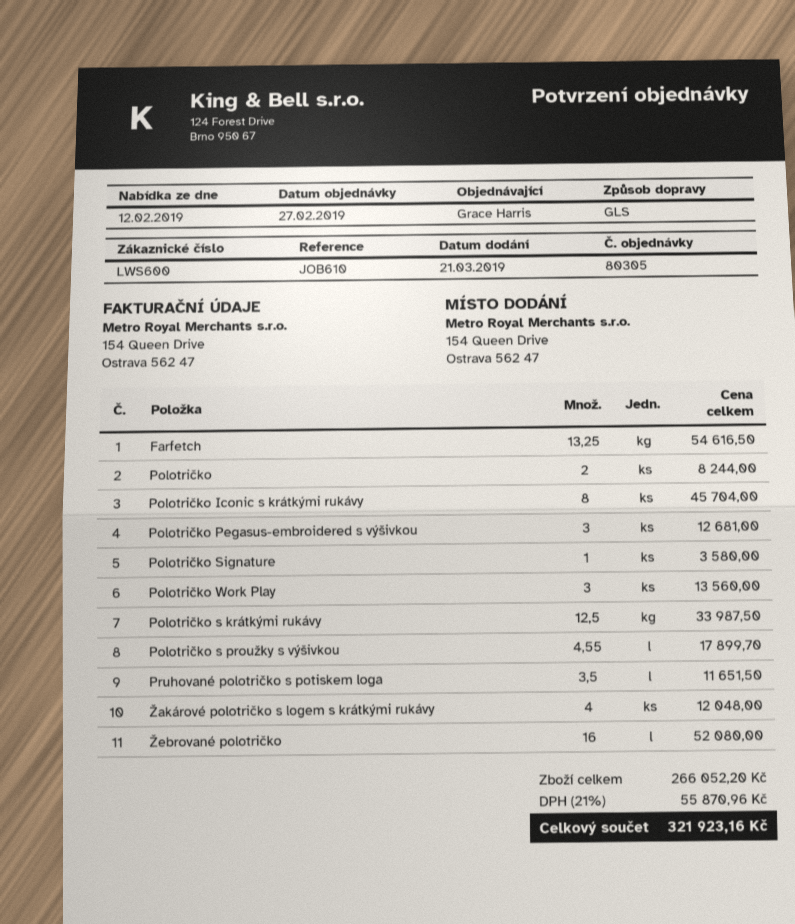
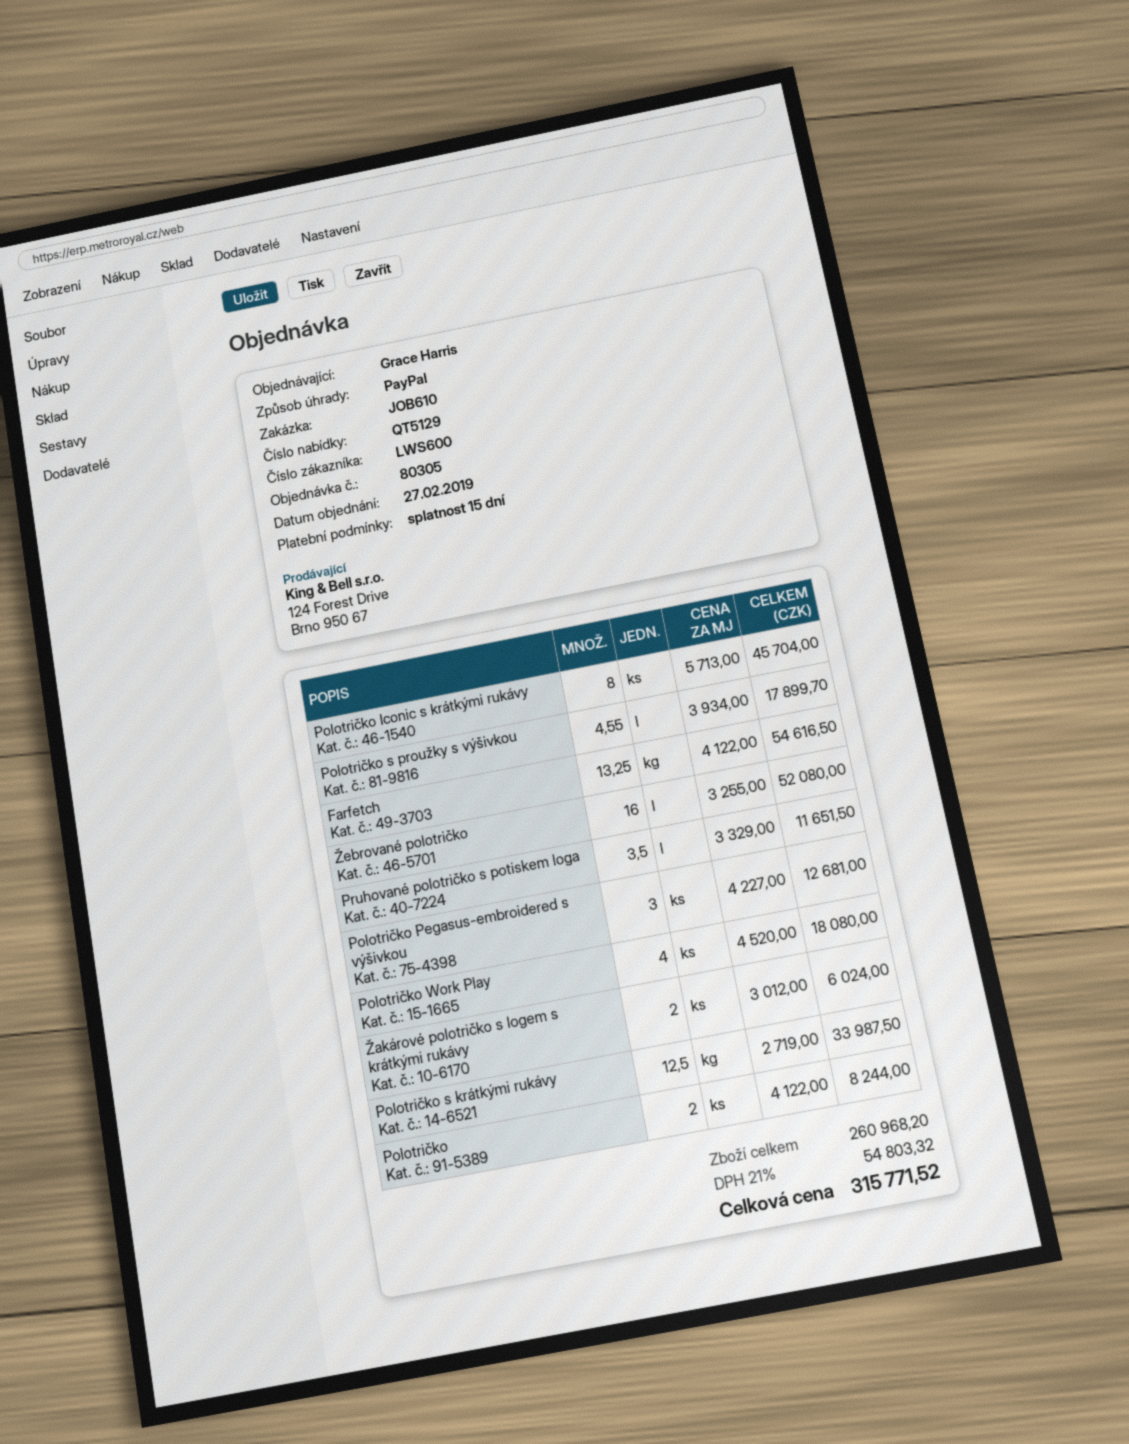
Polotričko Signature: 1 for 3580.00 -> none
Polotričko Work Play: 3 for 13560.00 -> 4 for 18080.00
Žakárové polotričko s logem s krátkými rukávy: 4 for 12048.00 -> 2 for 6024.00
subtotal: 266052.20 -> 260968.20
tax: 21% = 55870.96 -> 21% = 54803.32
total: 321923.16 -> 315771.52

